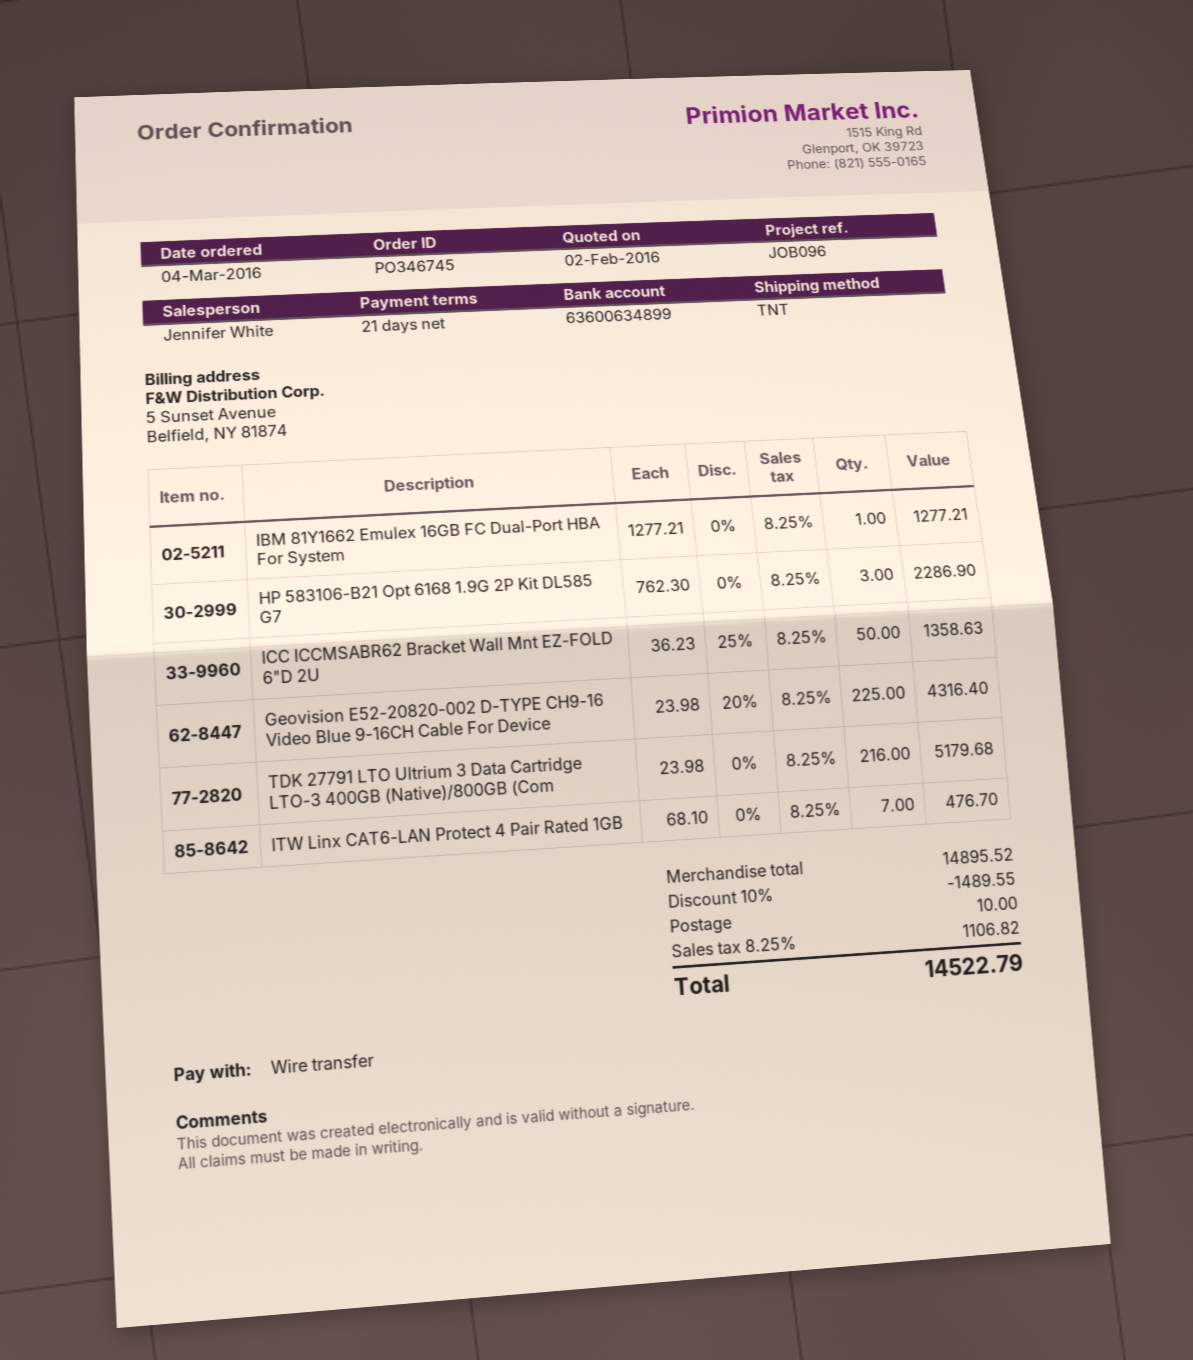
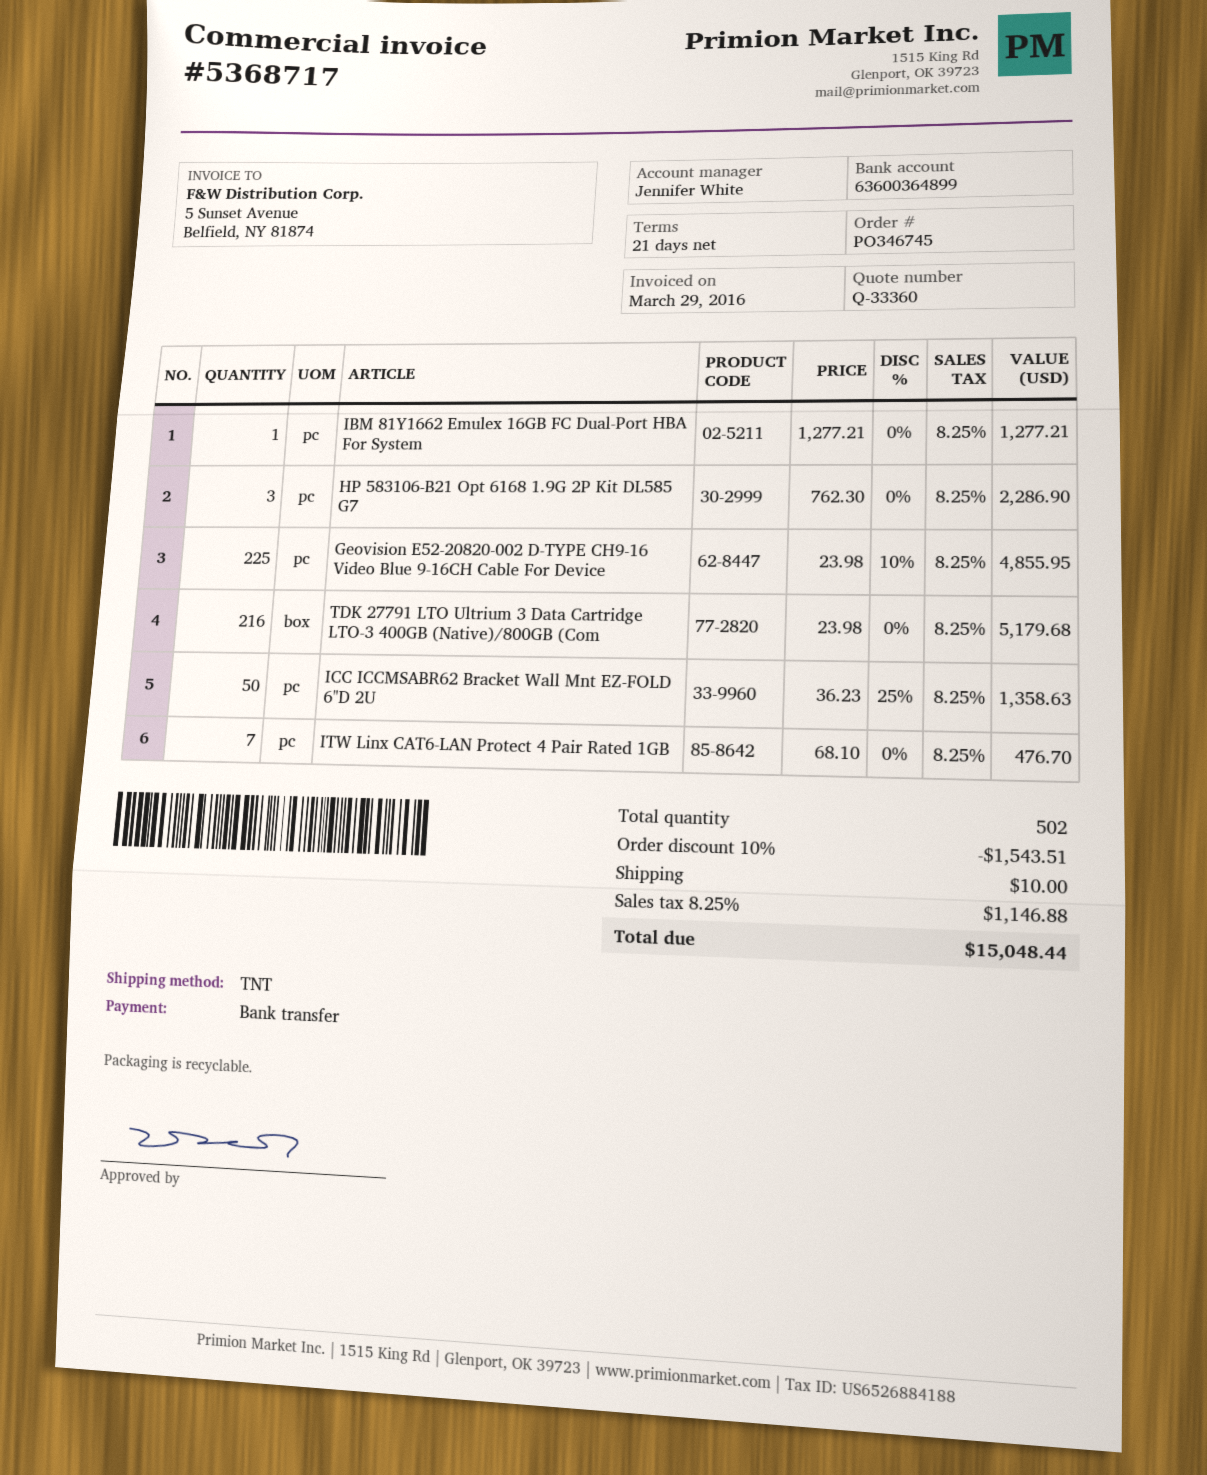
bank account: 63600634899 -> 63600364899
Geovision E52-20820-002 D-TYPE CH9-16 Video Blue 9-16CH Cable For Device: 225 x 23.98 - 20% = 4316.40 -> 225 x 23.98 - 10% = 4855.95
discount: 10% = 1489.55 -> 10% = 1543.51
tax: 8.25% = 1106.82 -> 8.25% = 1146.88
total: 14522.79 -> 15048.44

